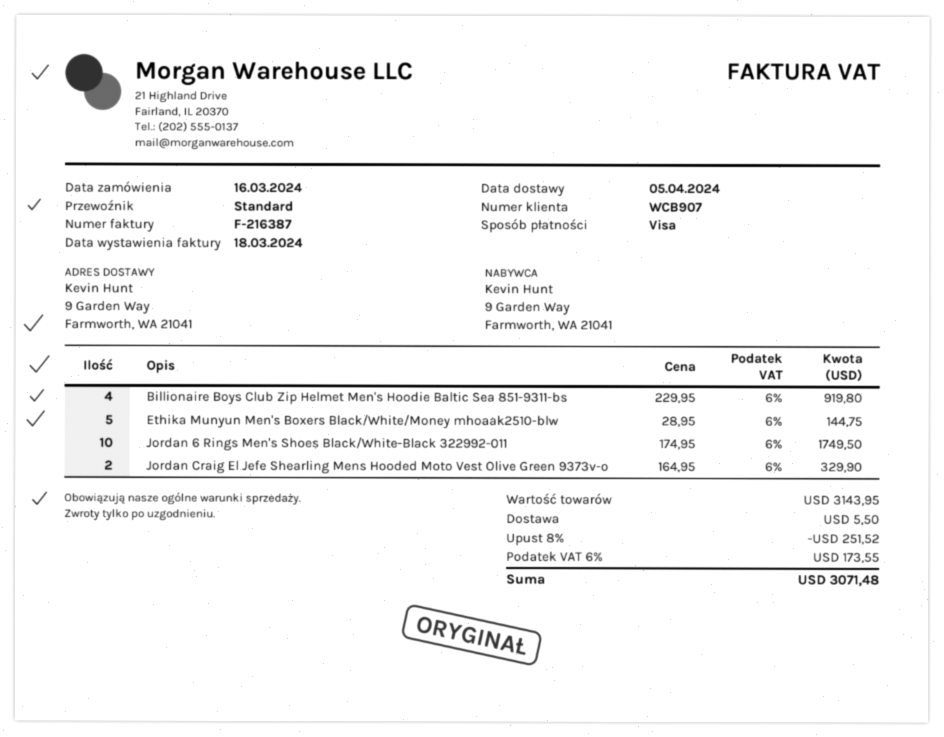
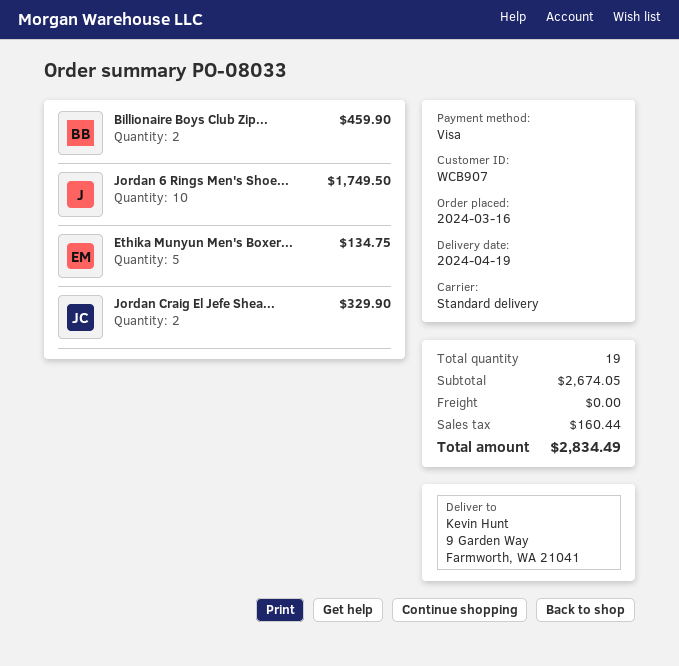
delivery date: 2024-04-05 -> 2024-04-19
Billionaire Boys Club Zip Helmet Men's Hoodie Baltic Sea 851-9311-bs: 4 for 919.80 -> 2 for 459.90
Ethika Munyun Men's Boxers Black/White/Money mhoaak2510-blw: 5 for 144.75 -> 5 for 134.75
subtotal: 3143.95 -> 2674.05
discount: 8% = 251.52 -> none
shipping: 5.50 -> 0.00
tax: 173.55 -> 160.44
total: 3071.48 -> 2834.49

